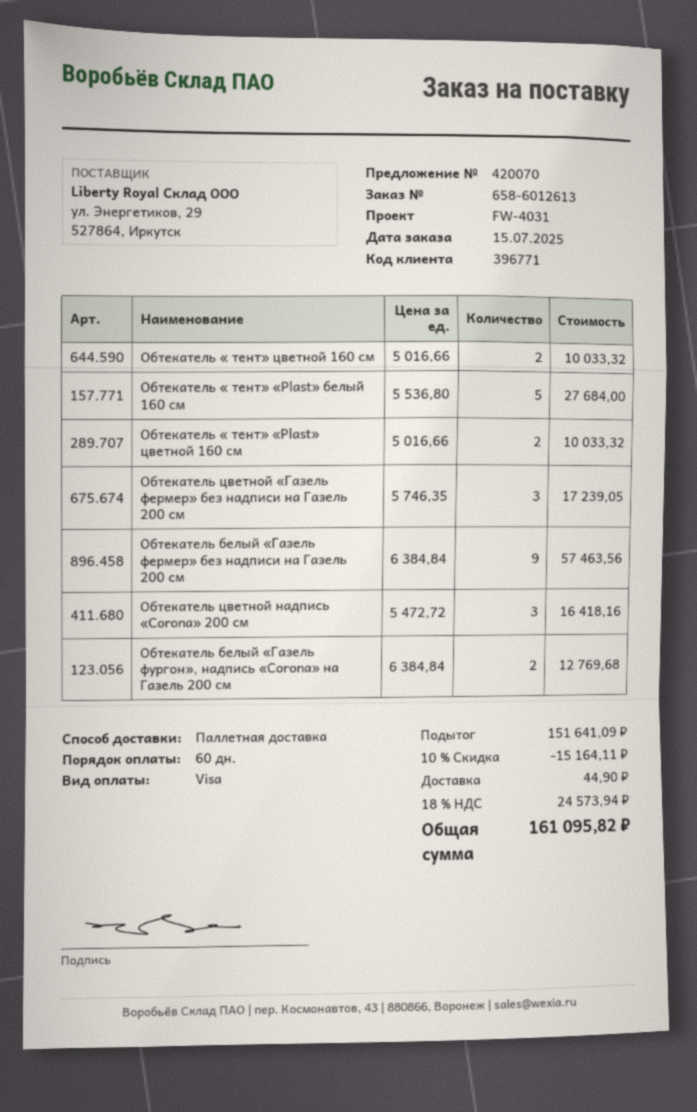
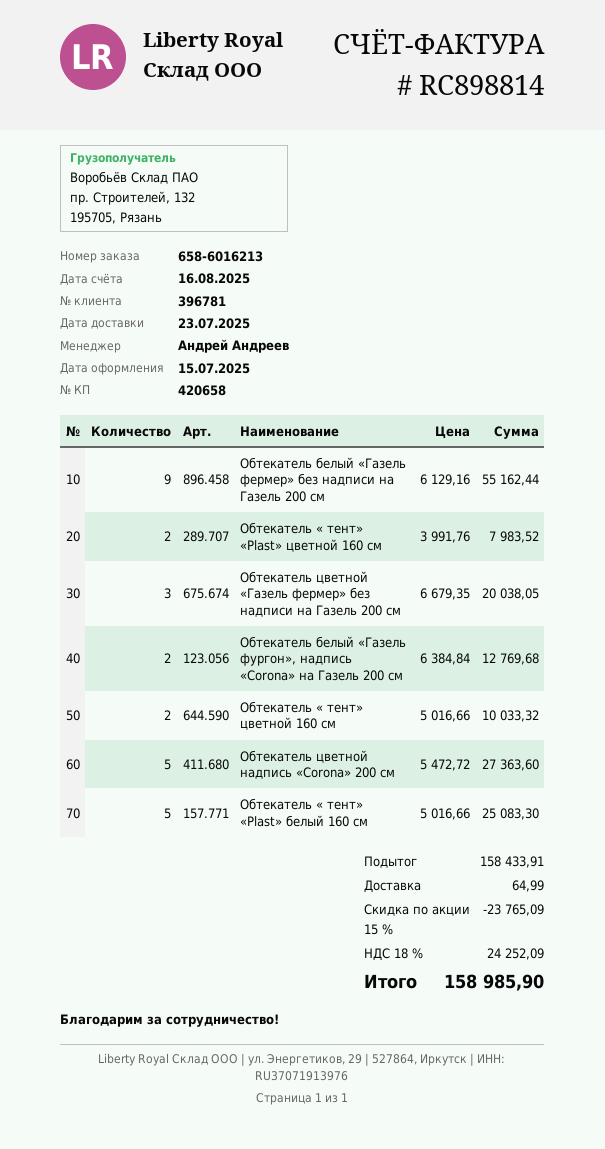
quote number: 420070 -> 420658
order number: 658-6012613 -> 658-6016213
customer number: 396771 -> 396781
Обтекатель « тент» «Plast» белый 160 см: 5 x 5536.80 = 27684.00 -> 5 x 5016.66 = 25083.30
Обтекатель « тент» «Plast» цветной 160 см: 2 x 5016.66 = 10033.32 -> 2 x 3991.76 = 7983.52
Обтекатель цветной «Газель фермер» без надписи на Газель 200 см: 3 x 5746.35 = 17239.05 -> 3 x 6679.35 = 20038.05
Обтекатель белый «Газель фермер» без надписи на Газель 200 см: 9 x 6384.84 = 57463.56 -> 9 x 6129.16 = 55162.44
Обтекатель цветной надпись «Corona» 200 см: 3 x 5472.72 = 16418.16 -> 5 x 5472.72 = 27363.60
subtotal: 151641.09 -> 158433.91
discount: 10% = 15164.11 -> 15% = 23765.09
shipping: 44.90 -> 64.99
tax: 18% = 24573.94 -> 18% = 24252.09
total: 161095.82 -> 158985.90

